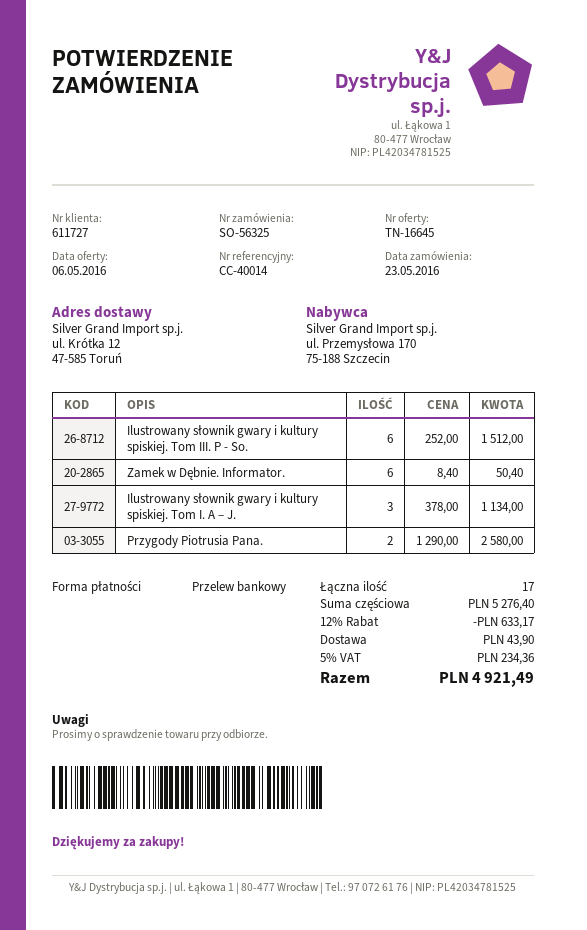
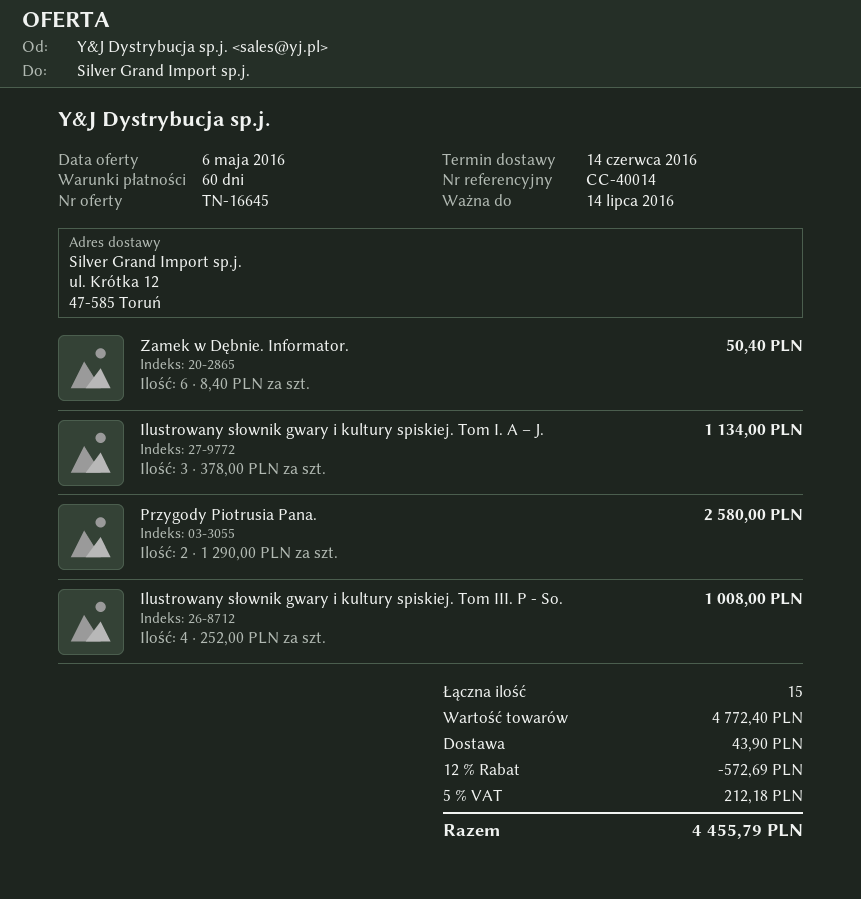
Ilustrowany słownik gwary i kultury spiskiej. Tom III. P - So.: 6 x 252.00 = 1512.00 -> 4 x 252.00 = 1008.00
total quantity: 17 -> 15
subtotal: 5276.40 -> 4772.40
discount: 12% = 633.17 -> 12% = 572.69
tax: 5% = 234.36 -> 5% = 212.18
total: 4921.49 -> 4455.79

